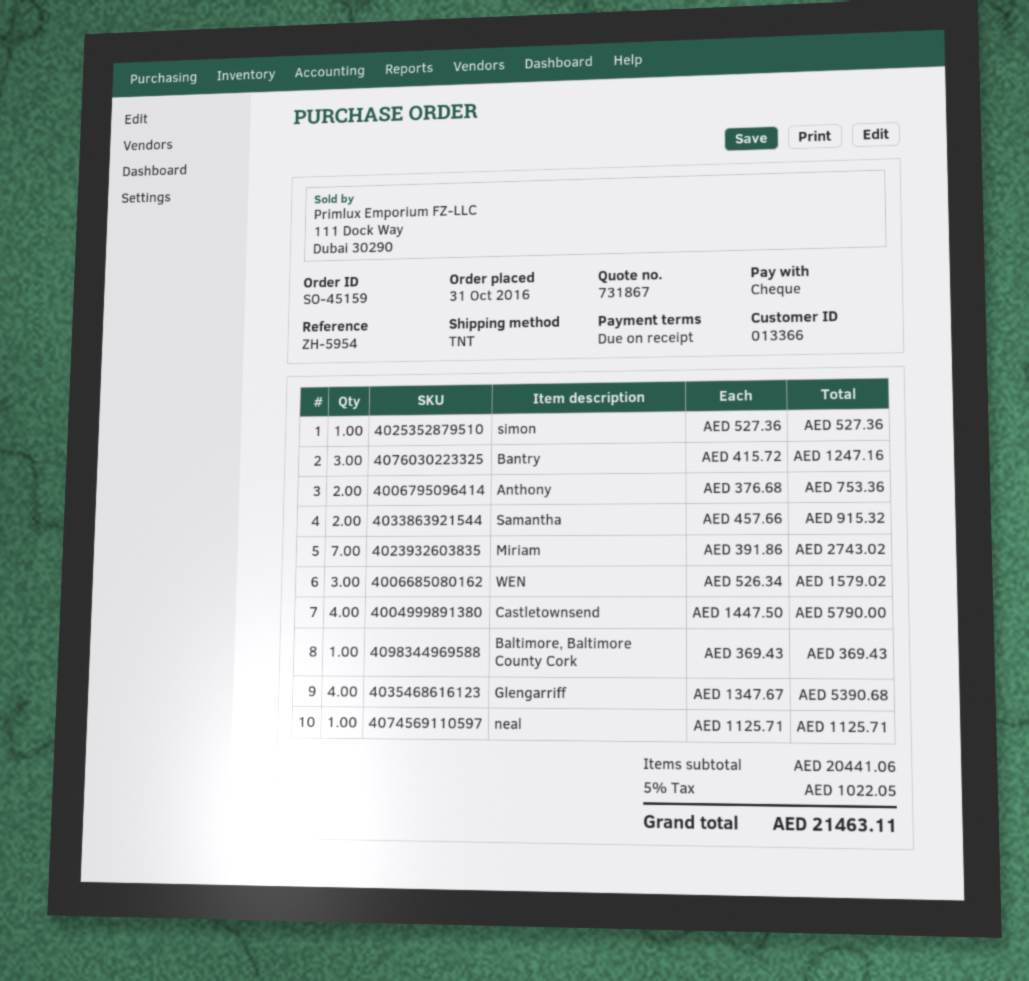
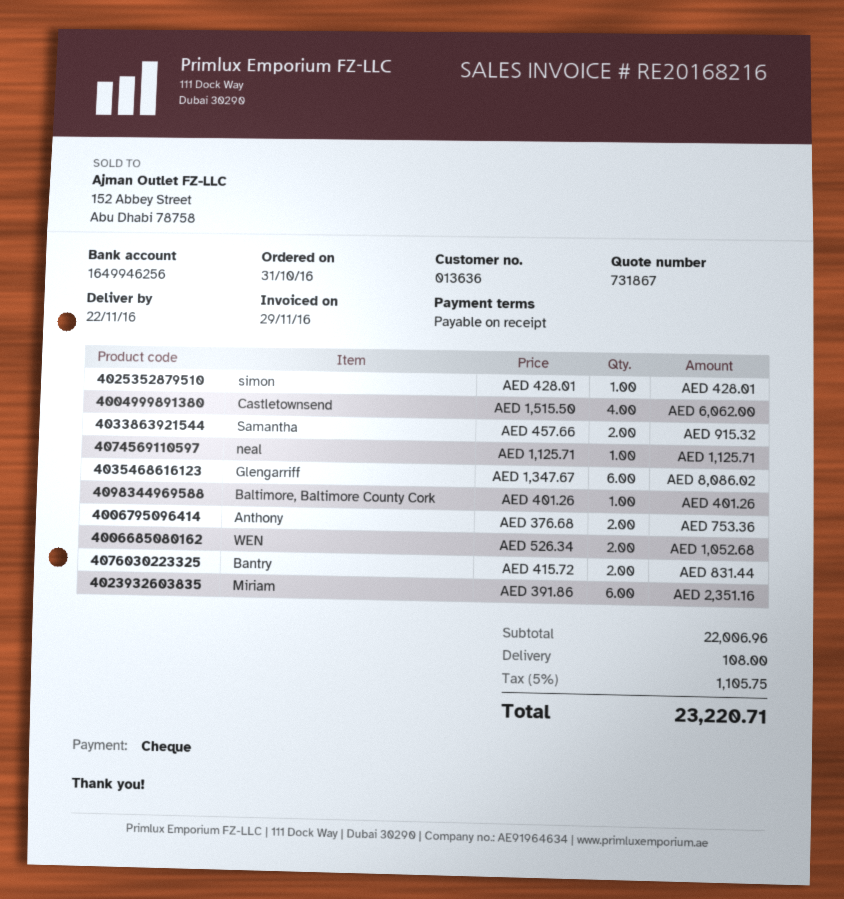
customer number: 013366 -> 013636
simon: 1 x 527.36 = 527.36 -> 1 x 428.01 = 428.01
Bantry: 3 x 415.72 = 1247.16 -> 2 x 415.72 = 831.44
Miriam: 7 x 391.86 = 2743.02 -> 6 x 391.86 = 2351.16
WEN: 3 x 526.34 = 1579.02 -> 2 x 526.34 = 1052.68
Castletownsend: 4 x 1447.50 = 5790.00 -> 4 x 1515.50 = 6062.00
Baltimore, Baltimore County Cork: 1 x 369.43 = 369.43 -> 1 x 401.26 = 401.26
Glengarriff: 4 x 1347.67 = 5390.68 -> 6 x 1347.67 = 8086.02
subtotal: 20441.06 -> 22006.96
shipping: none -> 108.00
tax: 5% = 1022.05 -> 5% = 1105.75
total: 21463.11 -> 23220.71

